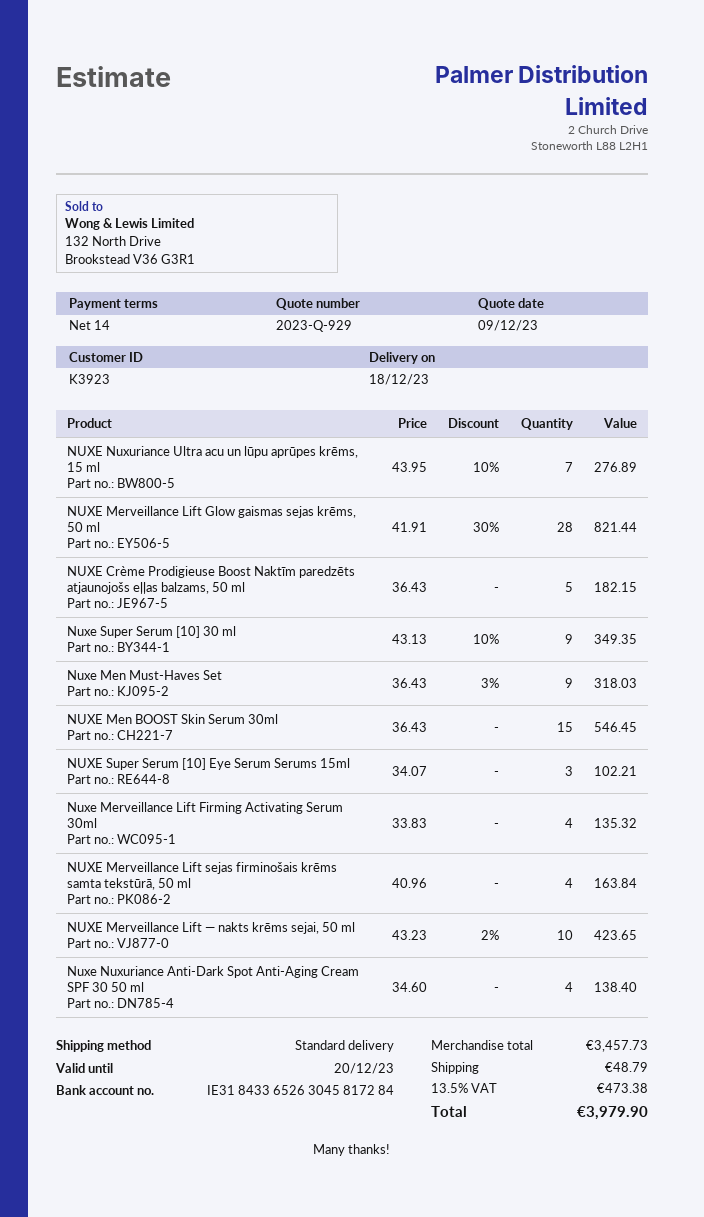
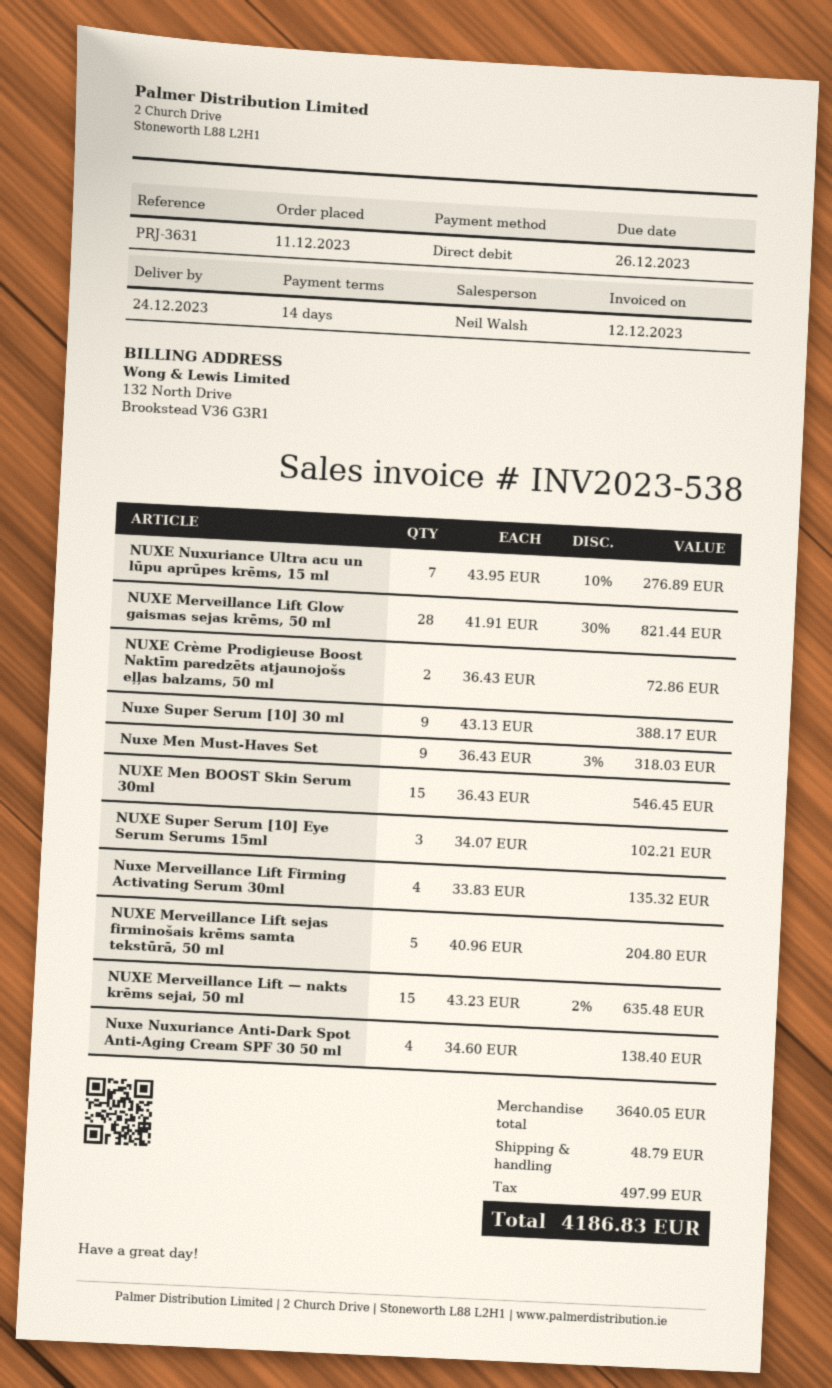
delivery date: 2023-12-18 -> 2023-12-24
NUXE Crème Prodigieuse Boost Naktīm paredzēts atjaunojošs eļļas balzams, 50 ml: 5 x 36.43 = 182.15 -> 2 x 36.43 = 72.86
Nuxe Super Serum [10] 30 ml: 9 x 43.13 - 10% = 349.35 -> 9 x 43.13 = 388.17
NUXE Merveillance Lift sejas firminošais krēms samta tekstūrā, 50 ml: 4 x 40.96 = 163.84 -> 5 x 40.96 = 204.80
NUXE Merveillance Lift — nakts krēms sejai, 50 ml: 10 x 43.23 - 2% = 423.65 -> 15 x 43.23 - 2% = 635.48
subtotal: 3457.73 -> 3640.05
tax: 473.38 -> 497.99
total: 3979.90 -> 4186.83

